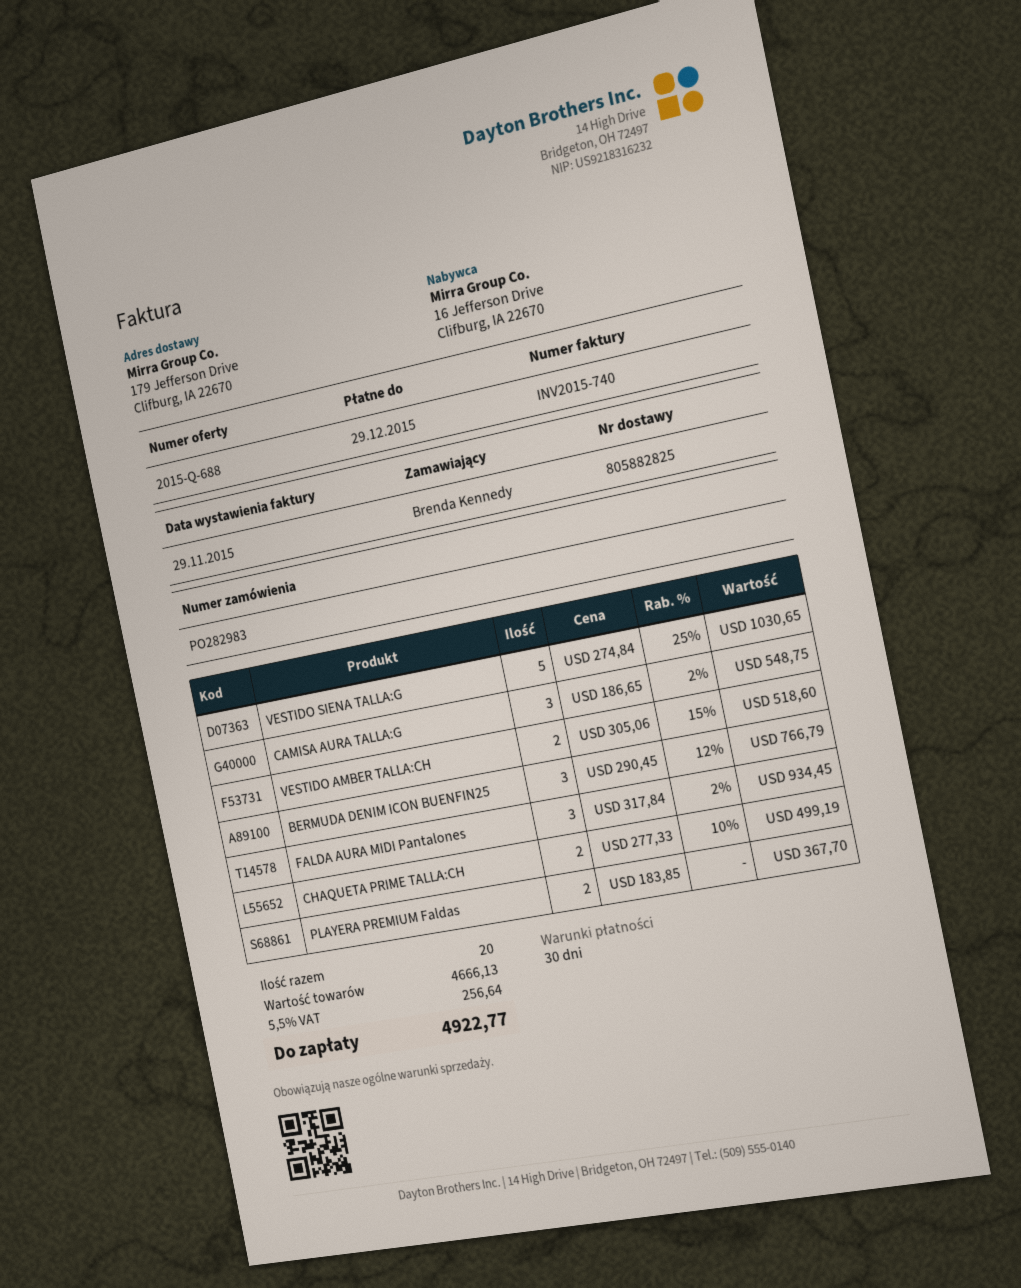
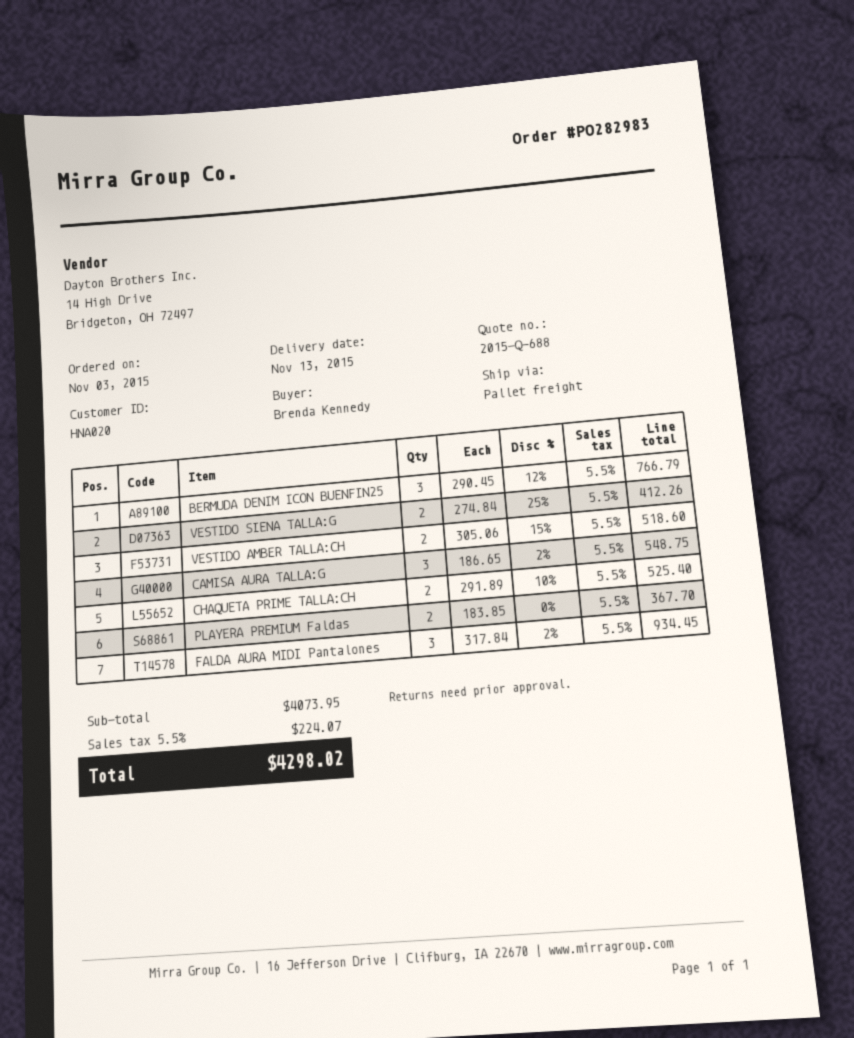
VESTIDO SIENA TALLA:G: 5 x 274.84 - 25% = 1030.65 -> 2 x 274.84 - 25% = 412.26
CHAQUETA PRIME TALLA:CH: 2 x 277.33 - 10% = 499.19 -> 2 x 291.89 - 10% = 525.40
subtotal: 4666.13 -> 4073.95
tax: 5.5% = 256.64 -> 5.5% = 224.07
total: 4922.77 -> 4298.02

